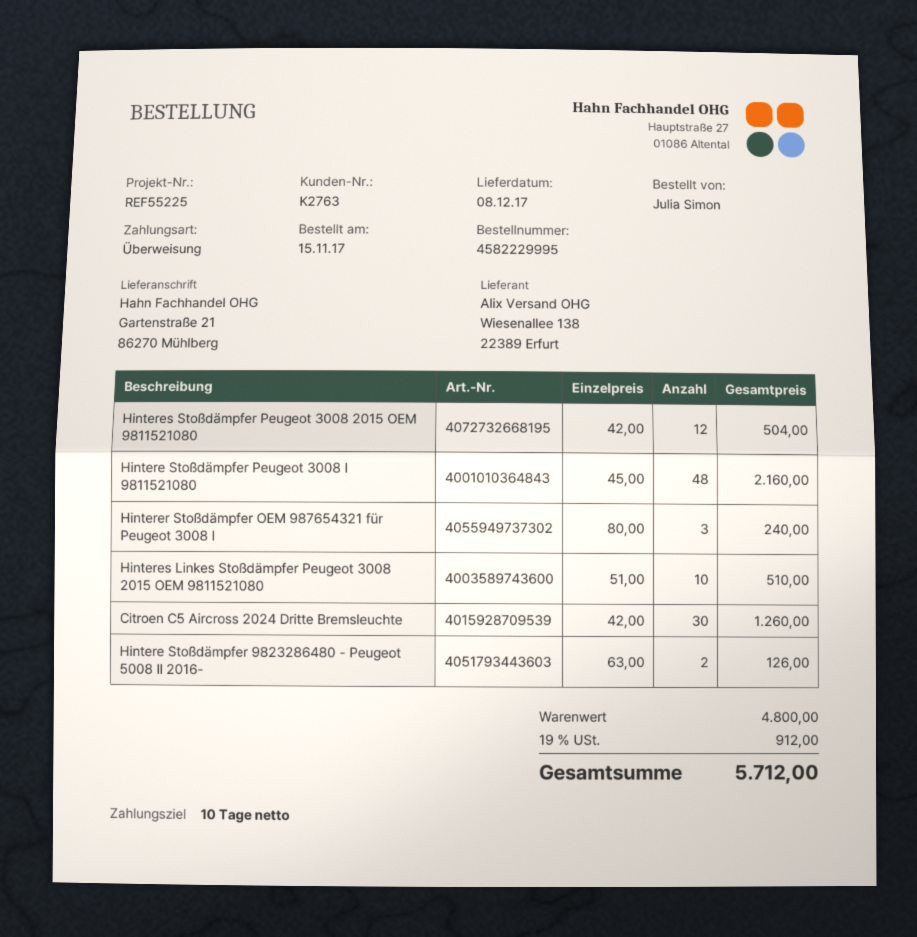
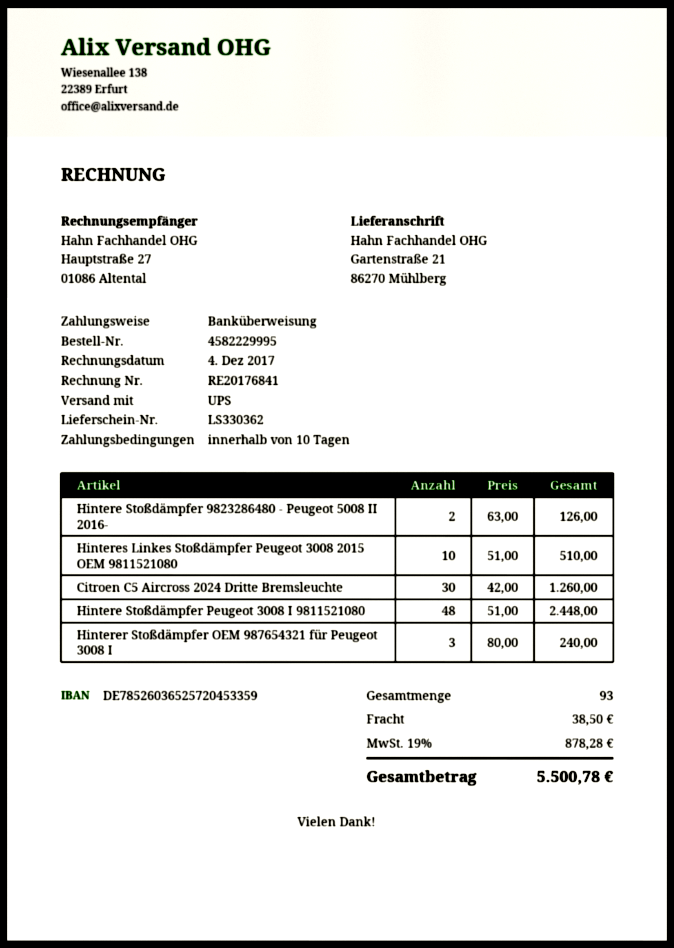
Hinteres Stoßdämpfer Peugeot 3008 2015 OEM 9811521080: 12 x 42.00 = 504.00 -> none
Hintere Stoßdämpfer Peugeot 3008 I 9811521080: 48 x 45.00 = 2160.00 -> 48 x 51.00 = 2448.00
shipping: none -> 38.50
tax: 19% = 912.00 -> 19% = 878.28
total: 5712.00 -> 5500.78

